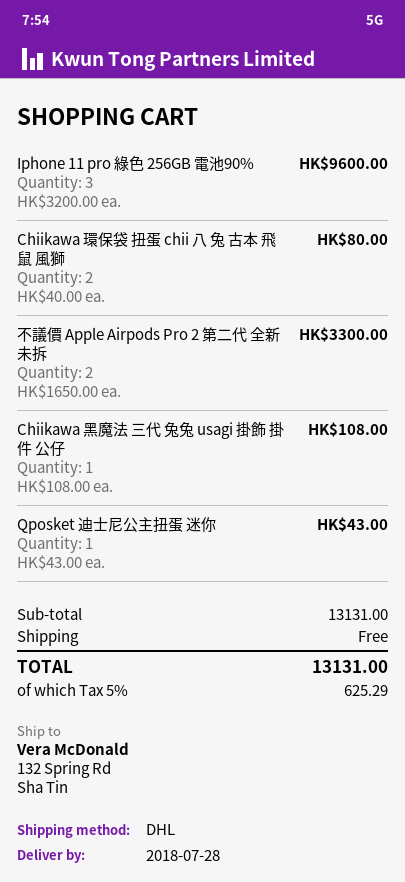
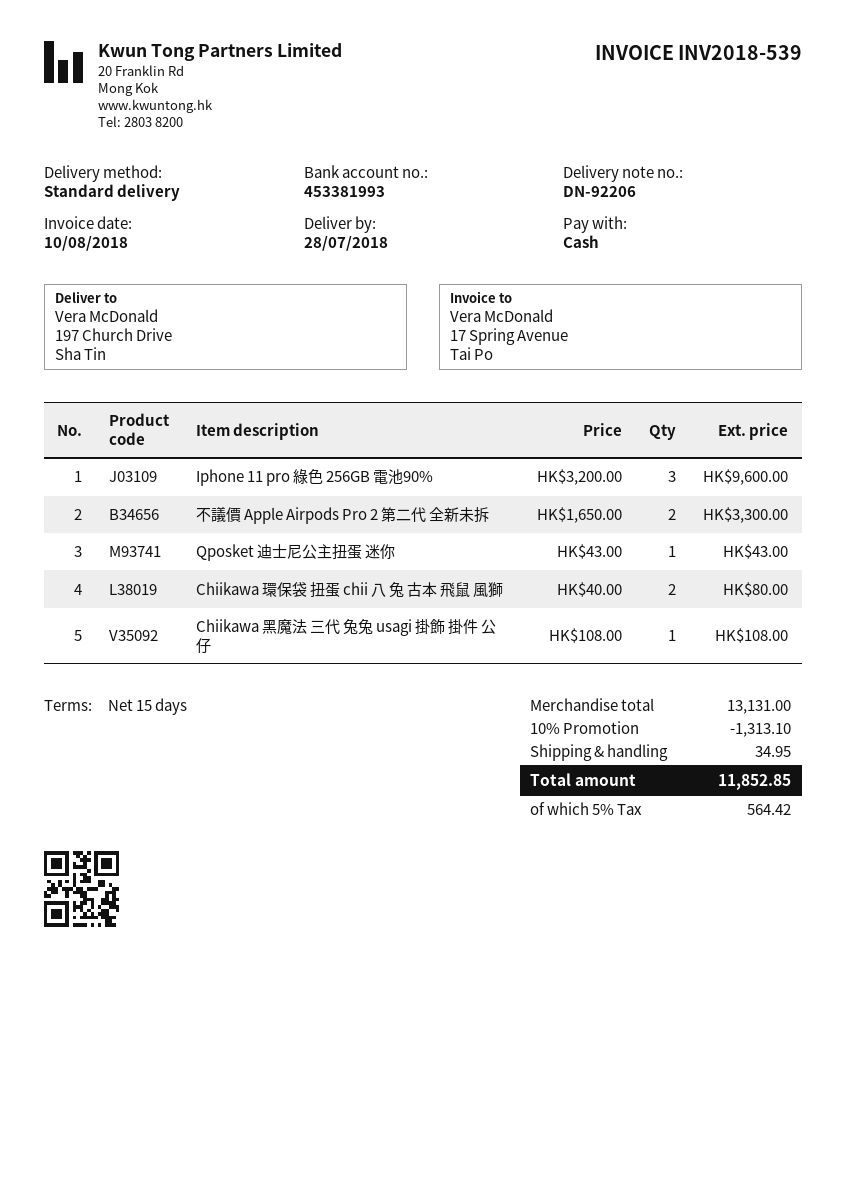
shipping method: DHL -> standard
ship to: 132 Spring Rd, Sha Tin -> 197 Church Drive, Sha Tin
discount: none -> 10% = 1313.10
shipping: 0.00 -> 34.95
tax: 5% = 625.29 -> 5% = 564.42
total: 13131.00 -> 11852.85

